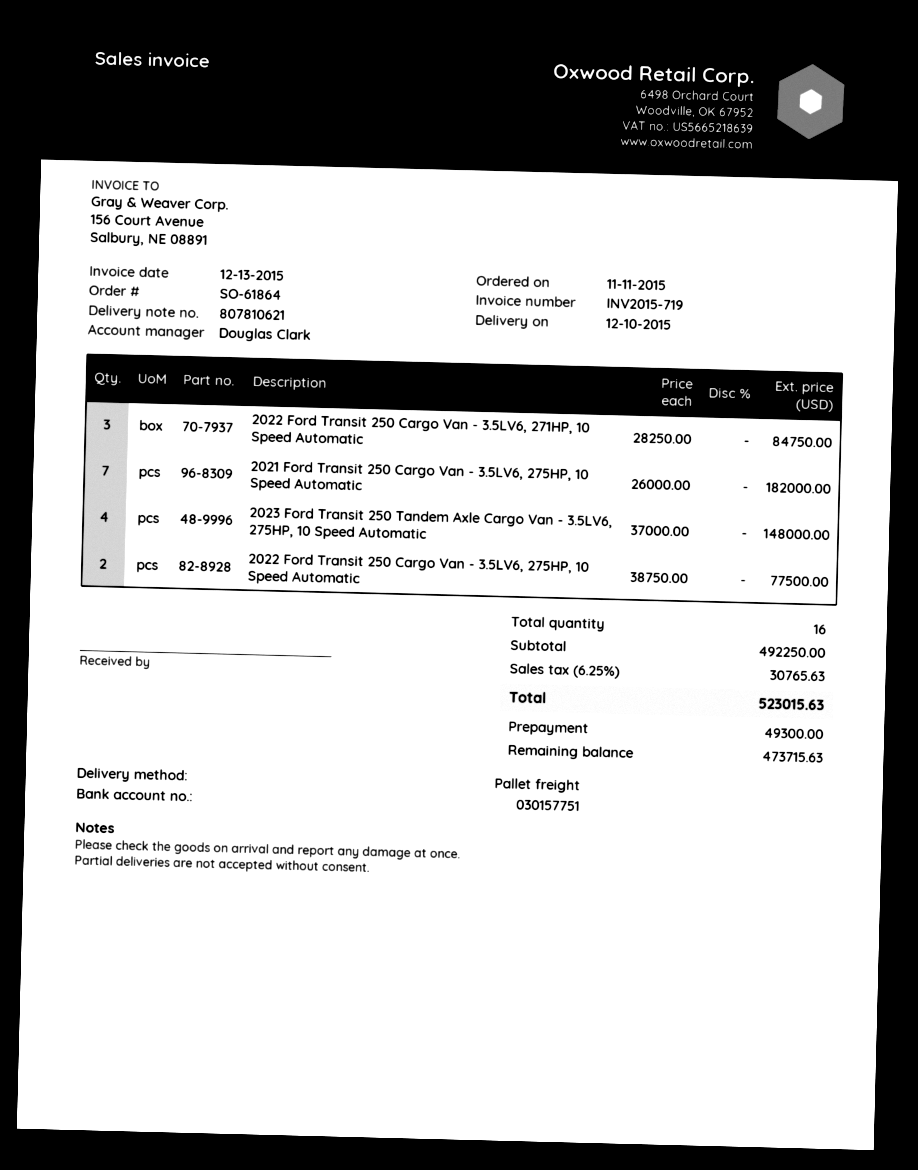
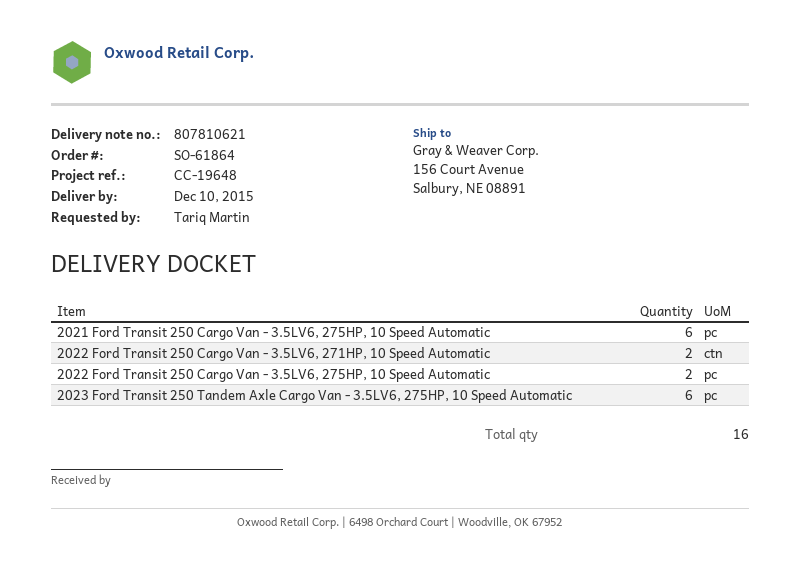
2022 Ford Transit 250 Cargo Van - 3.5LV6, 271HP, 10 Speed Automatic: 3 -> 2
2021 Ford Transit 250 Cargo Van - 3.5LV6, 275HP, 10 Speed Automatic: 7 -> 6
2023 Ford Transit 250 Tandem Axle Cargo Van - 3.5LV6, 275HP, 10 Speed Automatic: 4 -> 6

